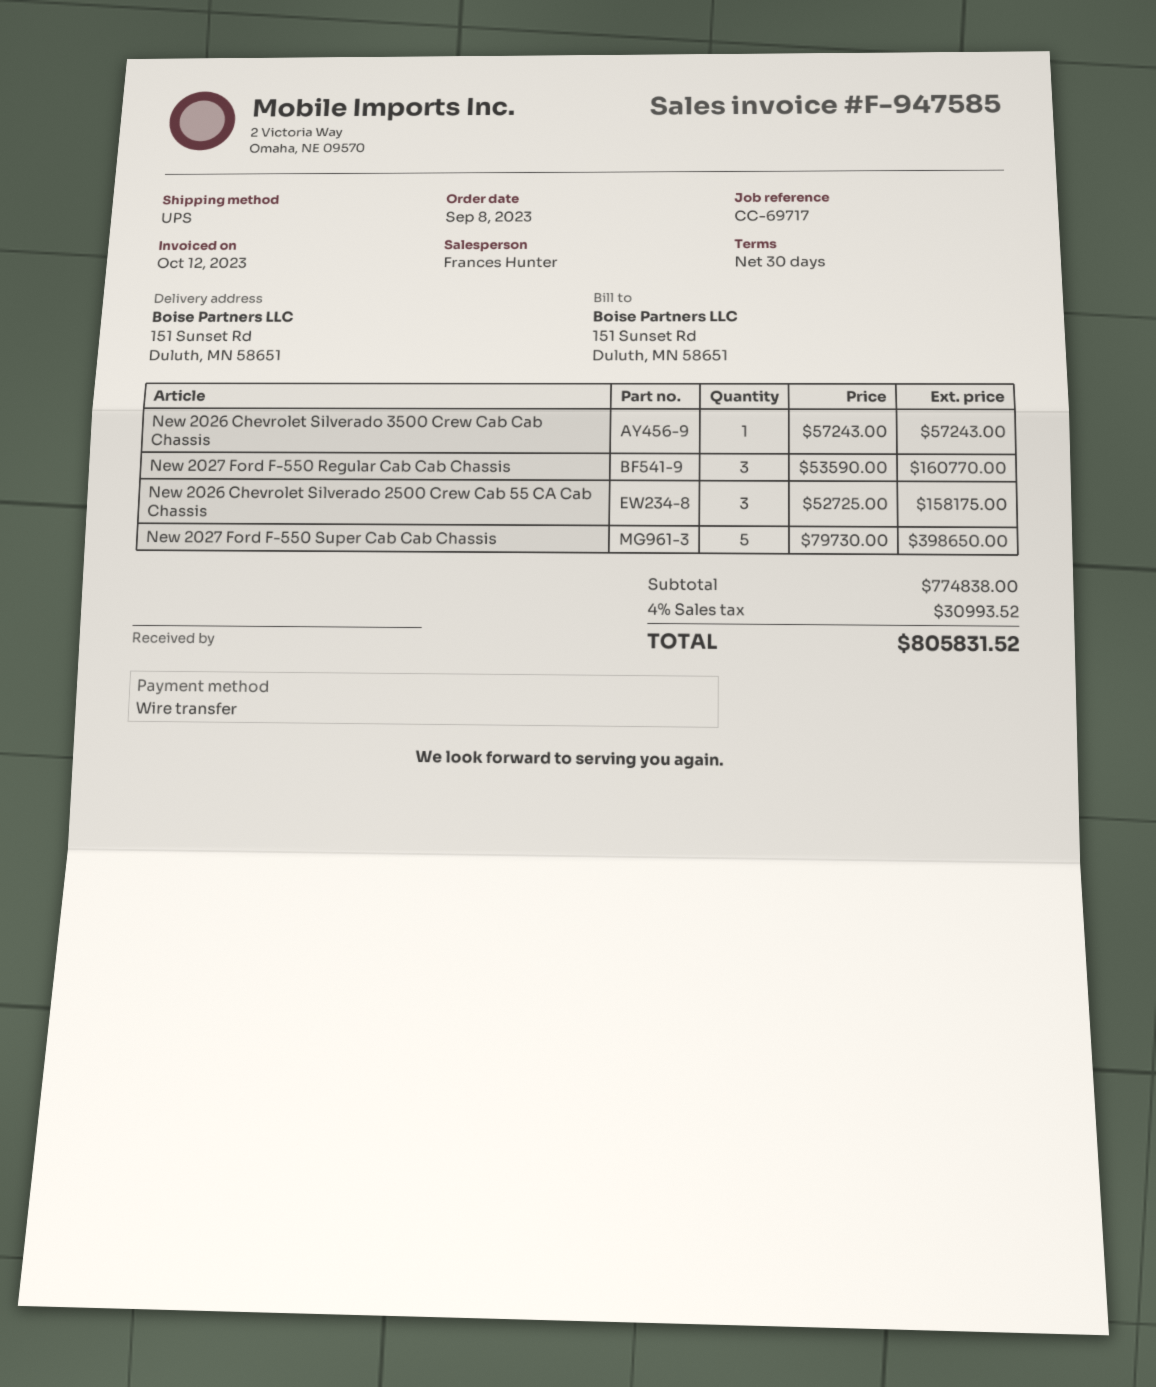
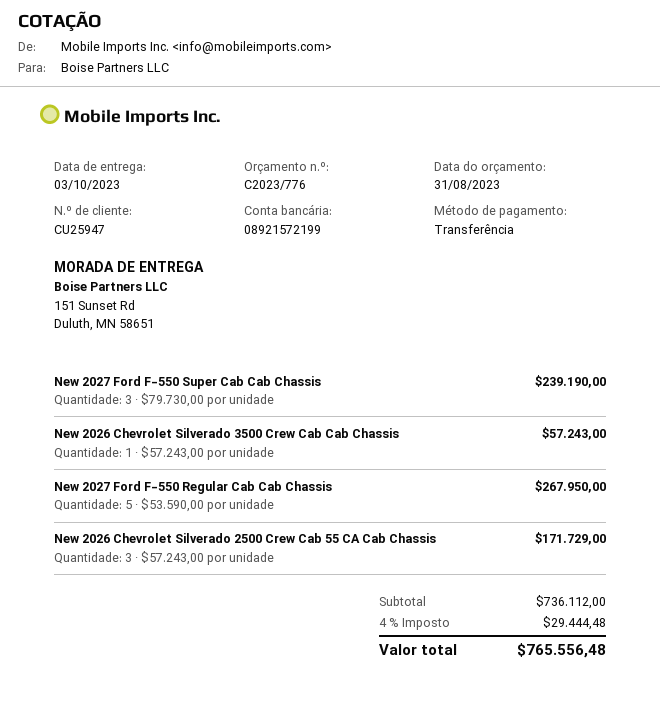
New 2027 Ford F-550 Regular Cab Cab Chassis: 3 x 53590.00 = 160770.00 -> 5 x 53590.00 = 267950.00
New 2026 Chevrolet Silverado 2500 Crew Cab 55 CA Cab Chassis: 3 x 52725.00 = 158175.00 -> 3 x 57243.00 = 171729.00
New 2027 Ford F-550 Super Cab Cab Chassis: 5 x 79730.00 = 398650.00 -> 3 x 79730.00 = 239190.00
subtotal: 774838.00 -> 736112.00
tax: 4% = 30993.52 -> 4% = 29444.48
total: 805831.52 -> 765556.48

